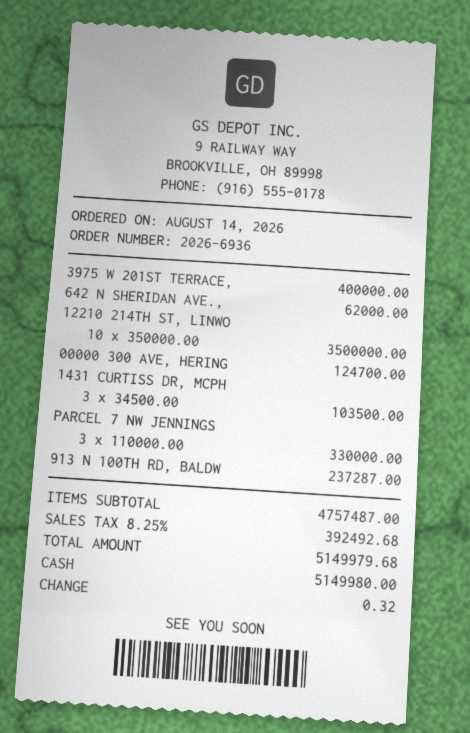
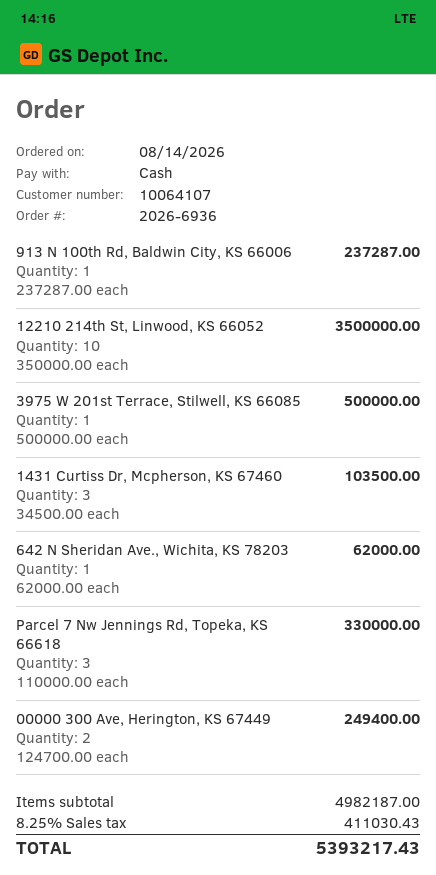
3975 W 201ST TERRACE,: 1 x 400000.00 = 400000.00 -> 1 x 500000.00 = 500000.00
00000 300 AVE, HERING: 1 x 124700.00 = 124700.00 -> 2 x 124700.00 = 249400.00
subtotal: 4757487.00 -> 4982187.00
tax: 8.25% = 392492.68 -> 8.25% = 411030.43
total: 5149979.68 -> 5393217.43

